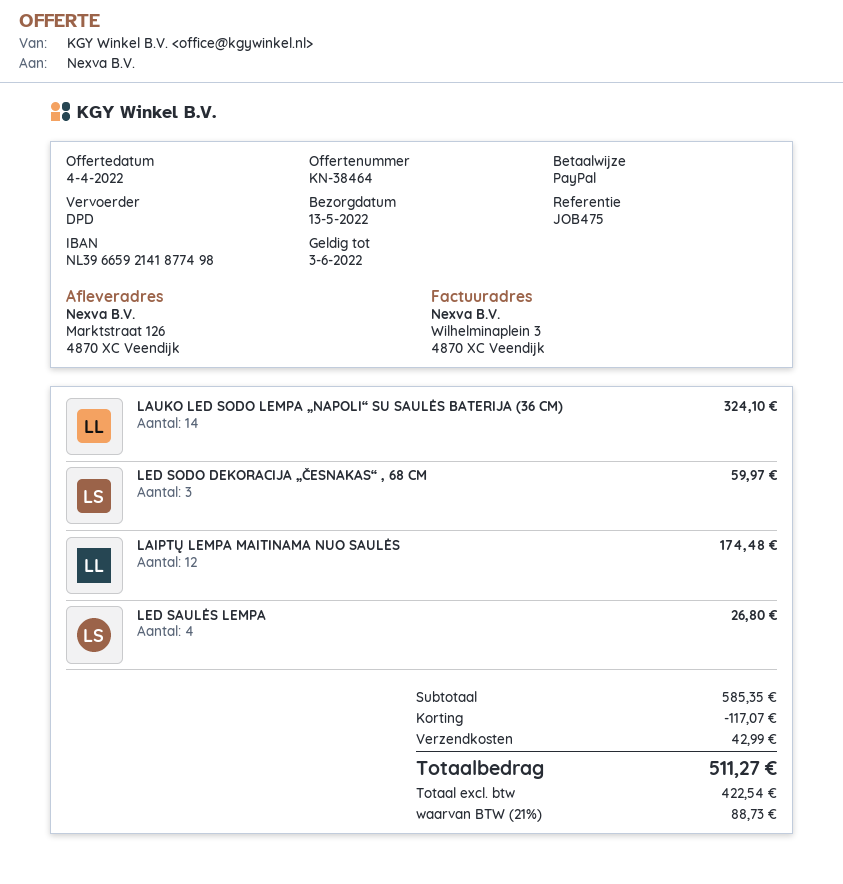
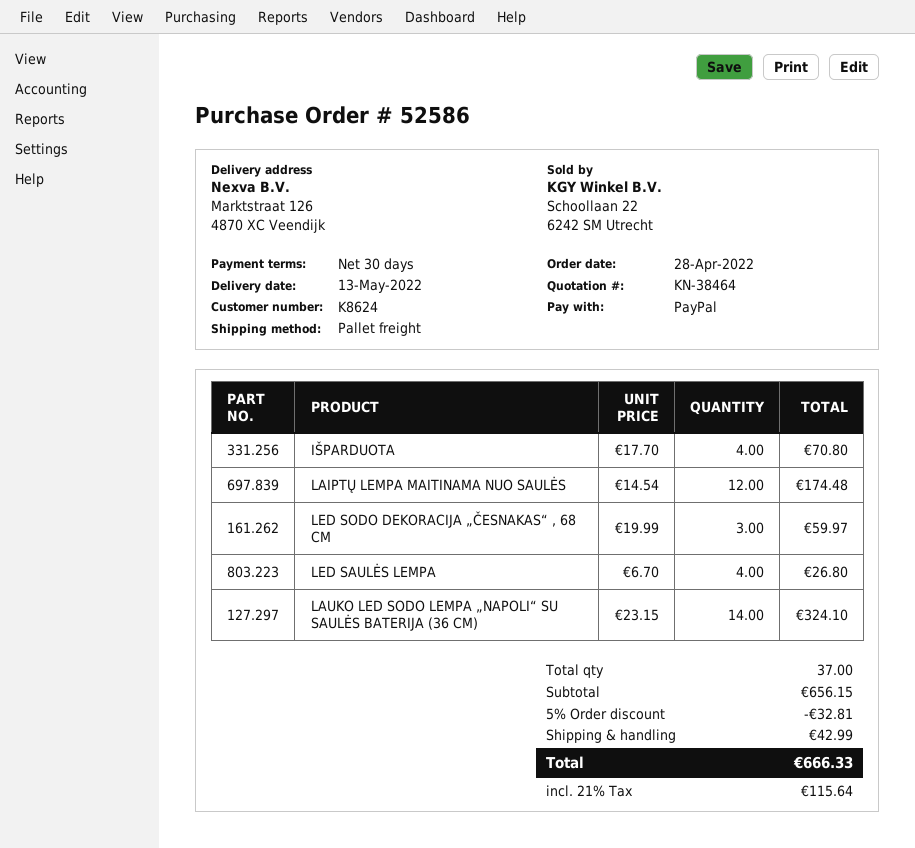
shipping method: DPD -> pallet freight
IŠPARDUOTA: none -> 4 for 70.80
subtotal: 585.35 -> 656.15
discount: 117.07 -> 32.81
tax: 21% = 88.73 -> 21% = 115.64
total: 511.27 -> 666.33

